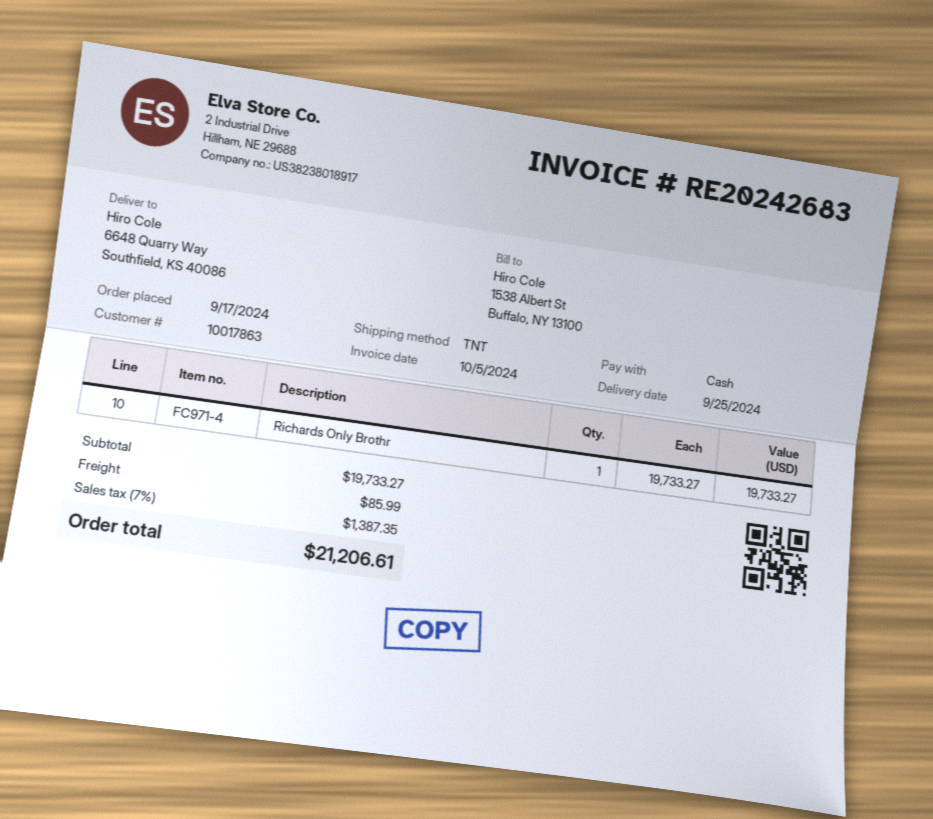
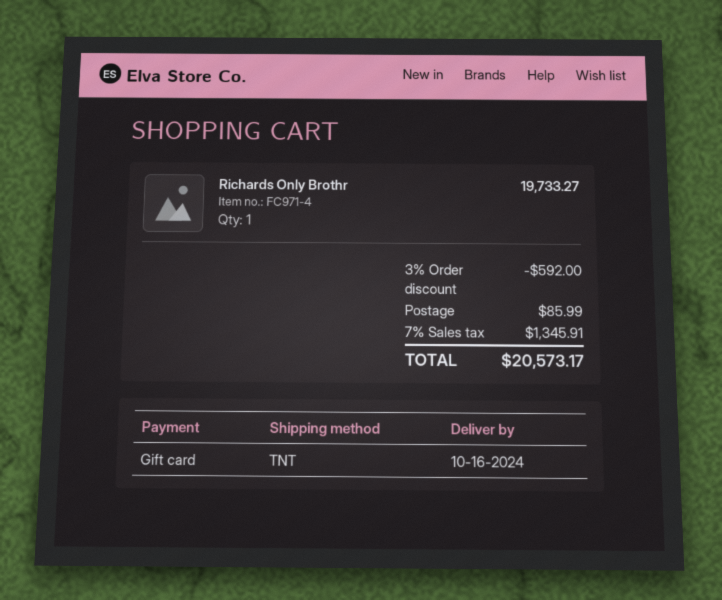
delivery date: 2024-09-25 -> 2024-10-16
payment method: cash -> gift card
discount: none -> 3% = 592.00
tax: 7% = 1387.35 -> 7% = 1345.91
total: 21206.61 -> 20573.17

